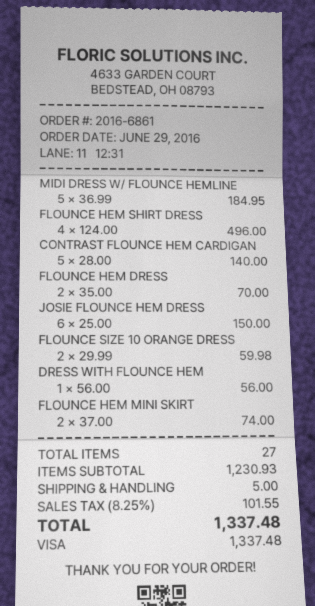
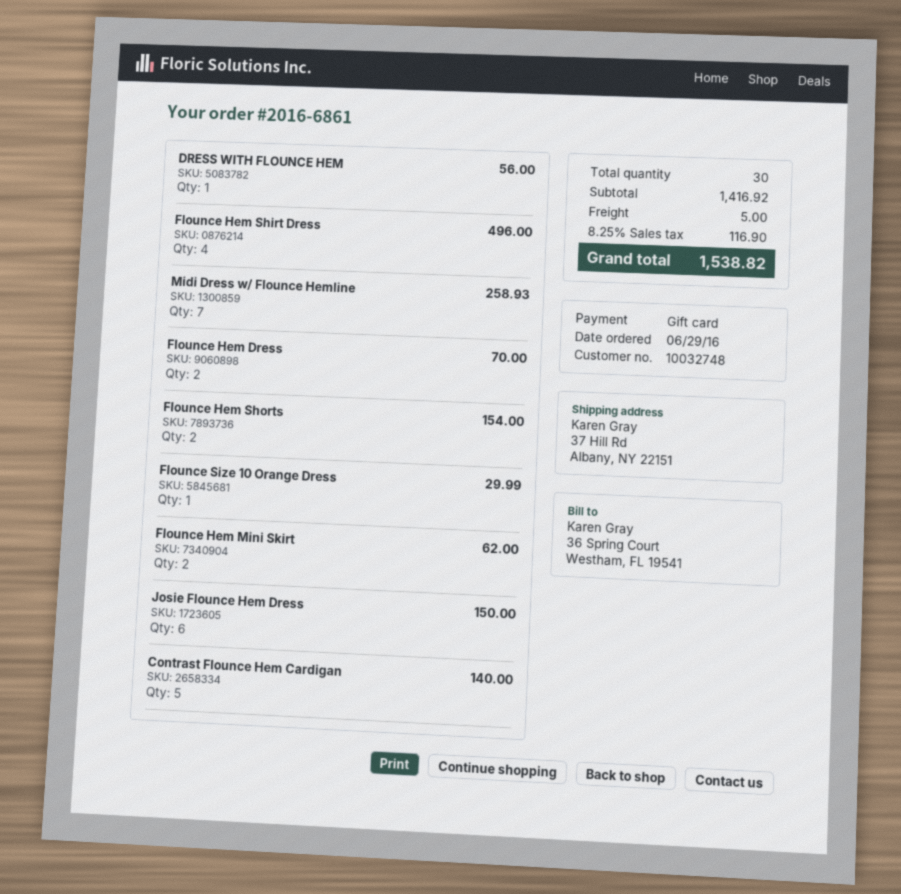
payment method: Visa -> gift card
MIDI DRESS W/ FLOUNCE HEMLINE: 5 for 184.95 -> 7 for 258.93
FLOUNCE SIZE 10 ORANGE DRESS: 2 for 59.98 -> 1 for 29.99
FLOUNCE HEM MINI SKIRT: 2 for 74.00 -> 2 for 62.00
Flounce Hem Shorts: none -> 2 for 154.00
total quantity: 27 -> 30
subtotal: 1230.93 -> 1416.92
tax: 8.25% = 101.55 -> 8.25% = 116.90
total: 1337.48 -> 1538.82

